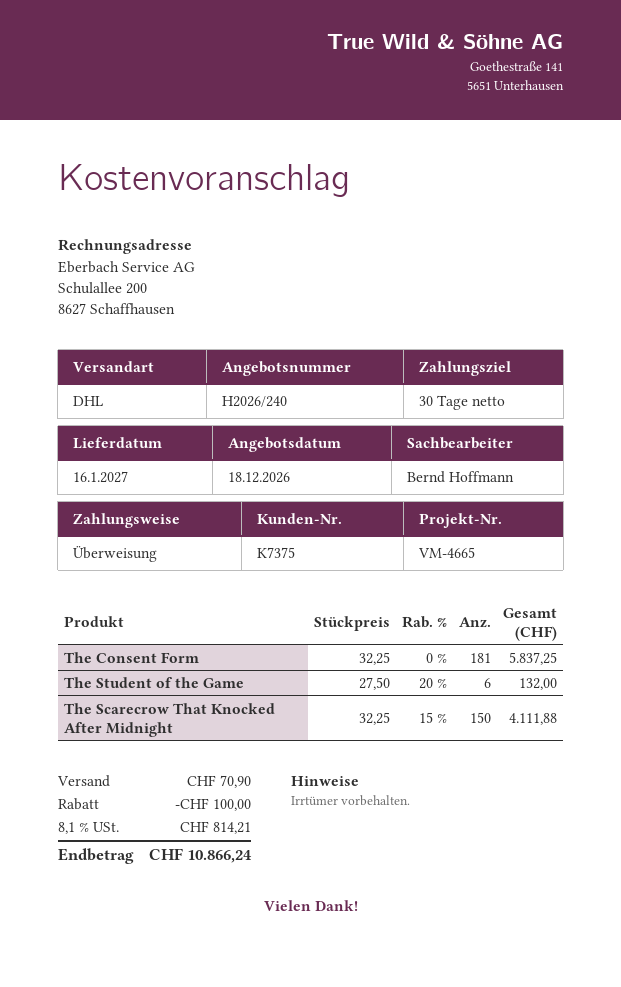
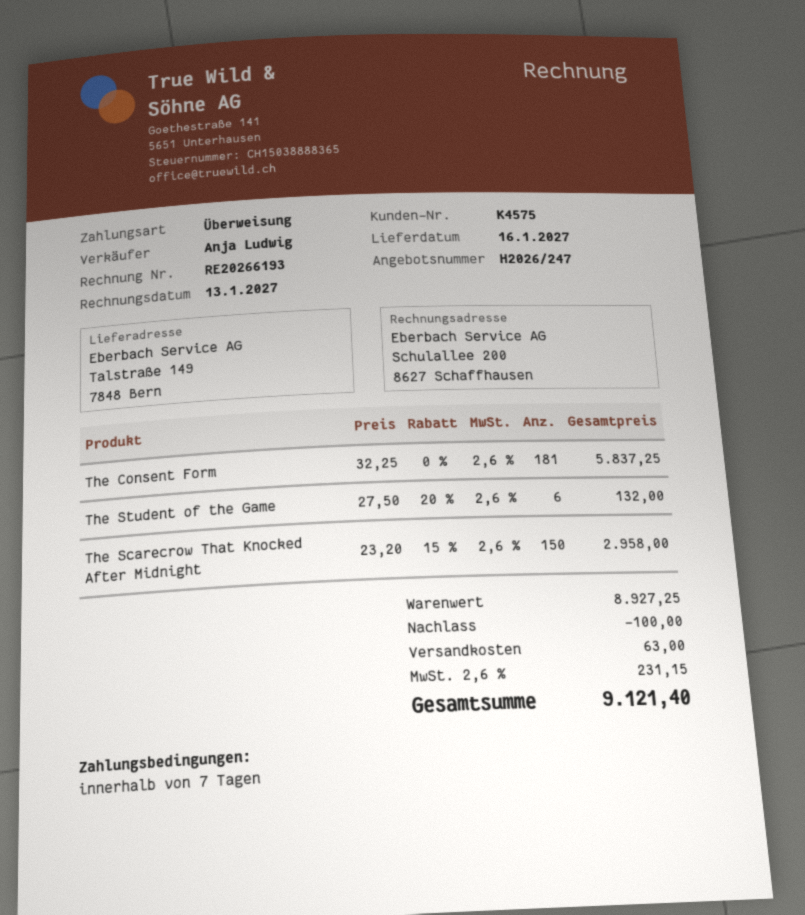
quote number: H2026/240 -> H2026/247
payment terms: 30 days -> 7 days
customer number: K7375 -> K4575
sales rep: Bernd Hoffmann -> Anja Ludwig
The Scarecrow That Knocked After Midnight: 150 x 32.25 - 15% = 4111.88 -> 150 x 23.20 - 15% = 2958.00
shipping: 70.90 -> 63.00
tax: 8.1% = 814.21 -> 2.6% = 231.15
total: 10866.24 -> 9121.40

